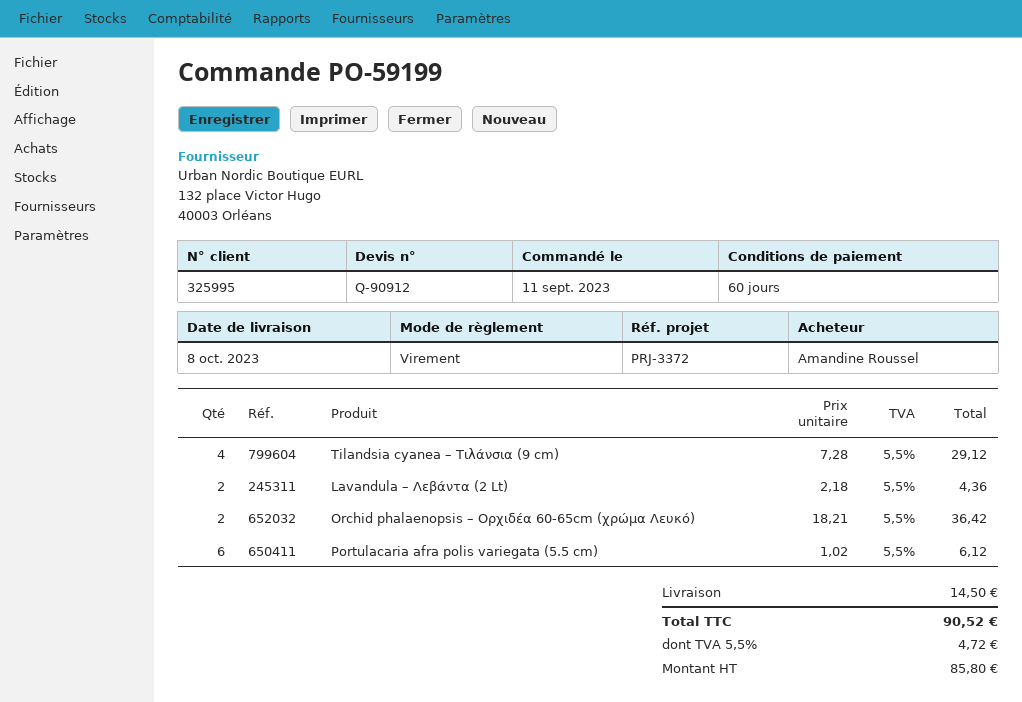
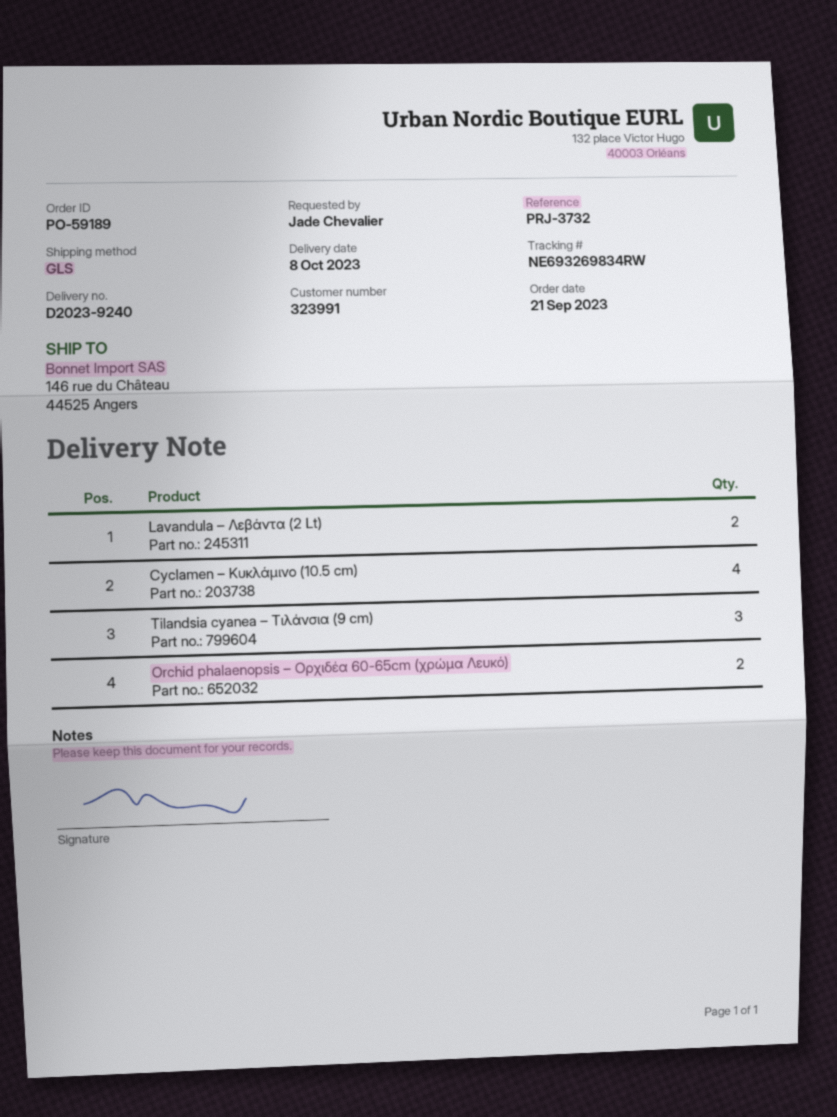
order number: PO-59199 -> PO-59189
order date: 2023-09-11 -> 2023-09-21
customer number: 325995 -> 323991
reference: PRJ-3372 -> PRJ-3732
ordered by: Amandine Roussel -> Jade Chevalier
Tilandsia cyanea – Τιλάνσια (9 cm): 4 -> 3
Portulacaria afra polis variegata (5.5 cm): 6 -> none
Cyclamen – Κυκλάμινο (10.5 cm): none -> 4

